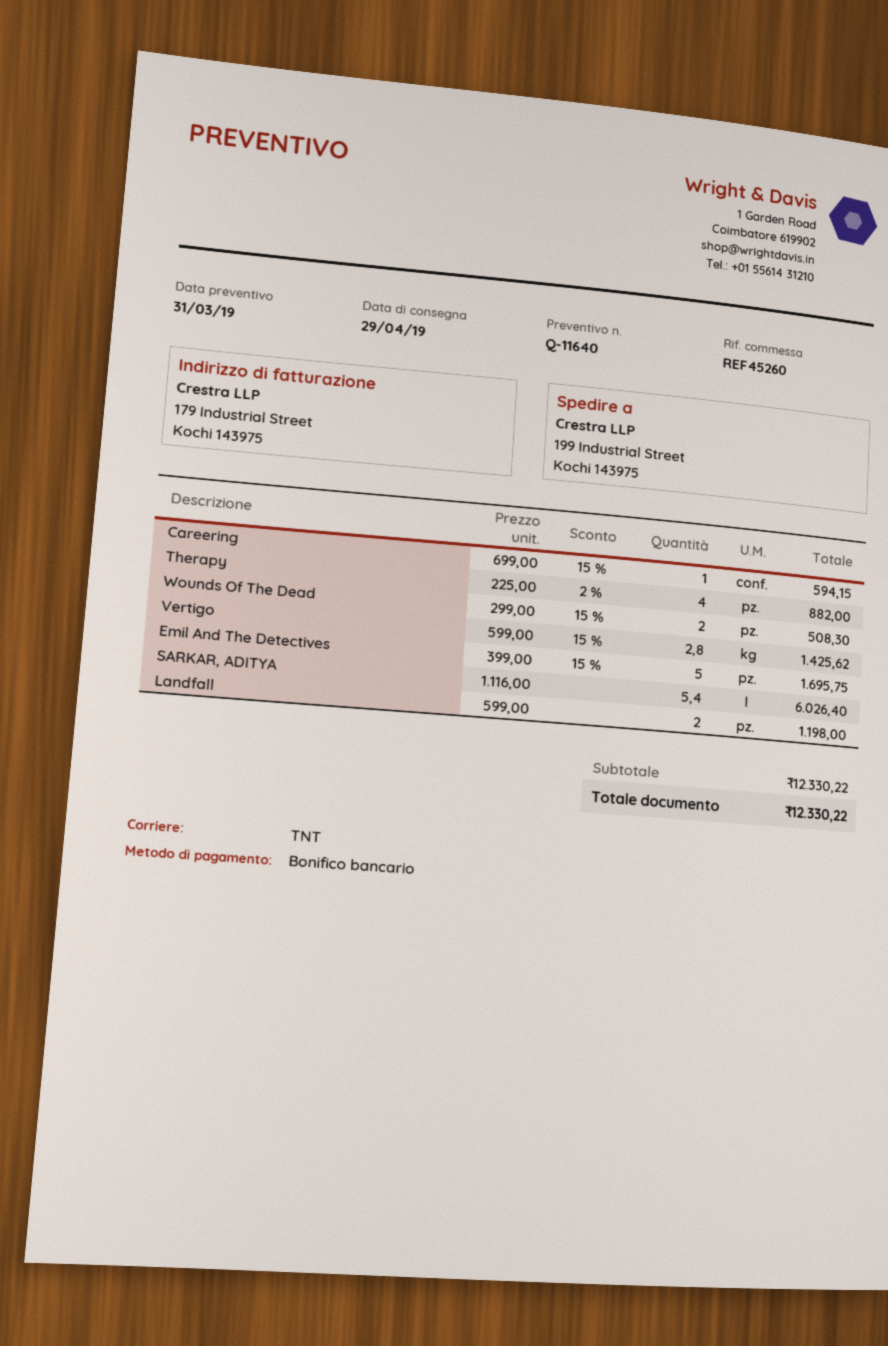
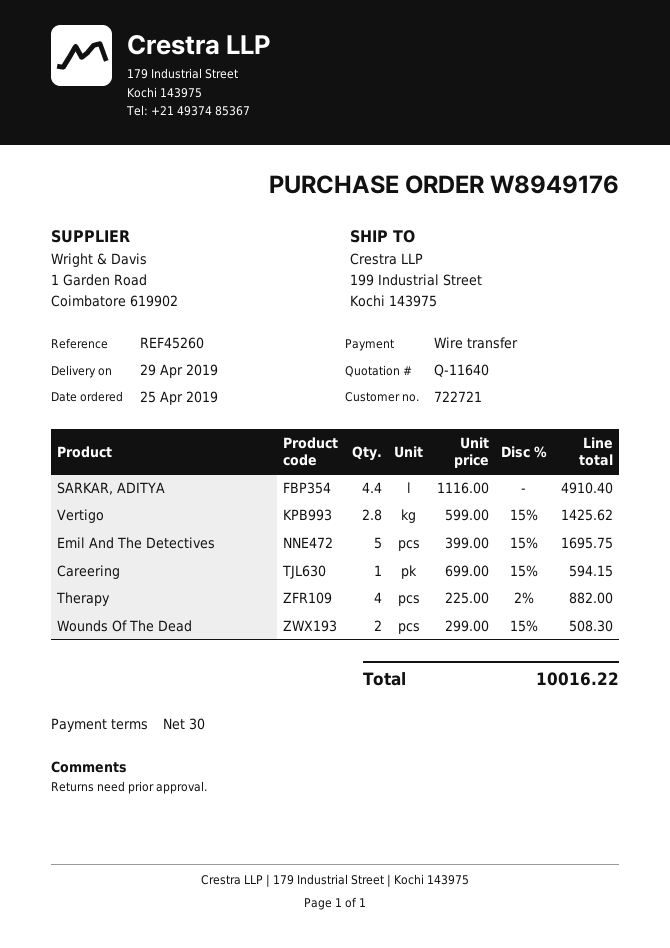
SARKAR, ADITYA: 5.4 x 1116.00 = 6026.40 -> 4.4 x 1116.00 = 4910.40
Landfall: 2 x 599.00 = 1198.00 -> none
total: 12330.22 -> 10016.22

